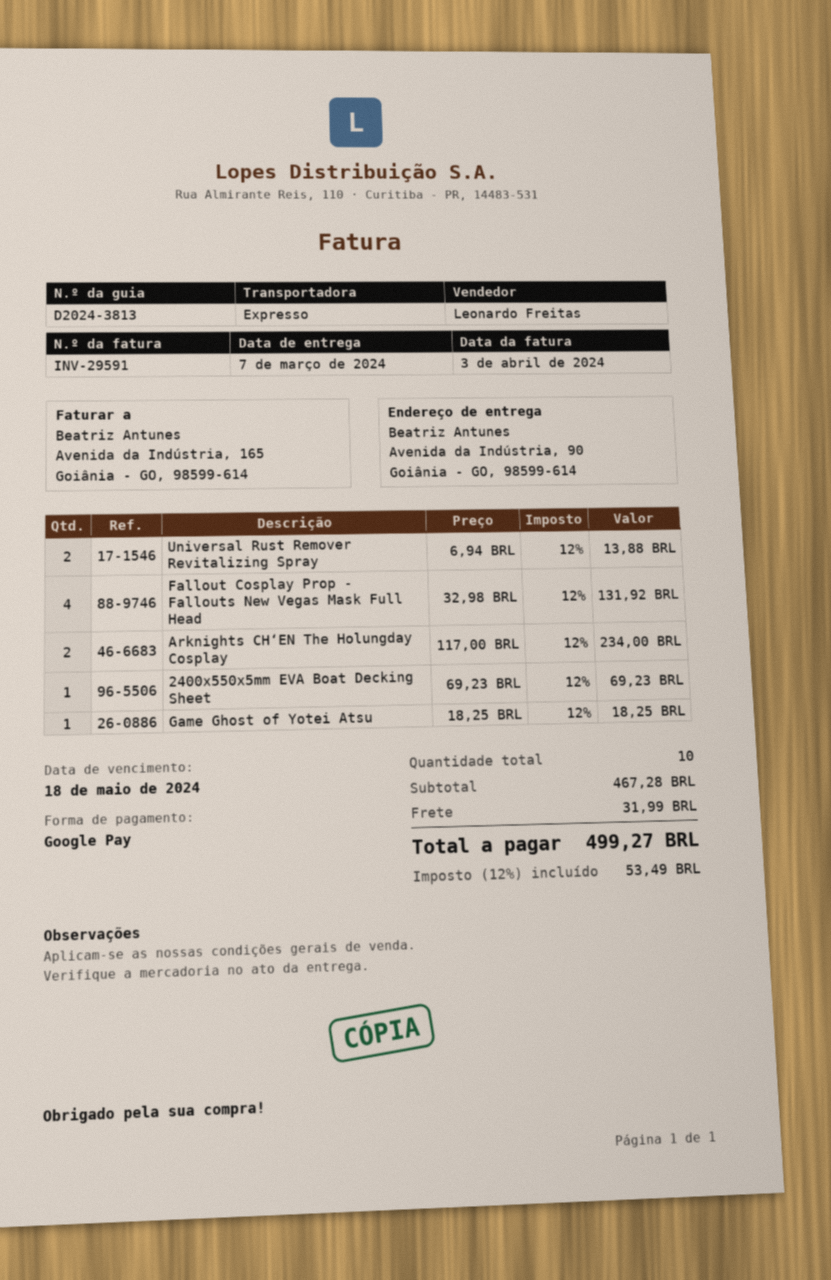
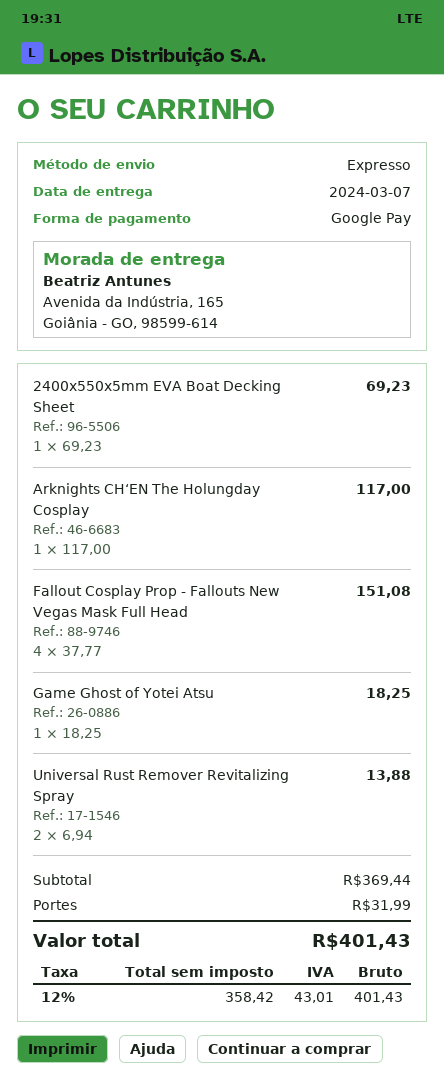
ship to: Avenida da Indústria, 90, Goiânia - GO, 98599-614 -> Avenida da Indústria, 165, Goiânia - GO, 98599-614
Fallout Cosplay Prop - Fallouts New Vegas Mask Full Head: 4 x 32.98 = 131.92 -> 4 x 37.77 = 151.08
Arknights CH‘EN The Holungday Cosplay: 2 x 117.00 = 234.00 -> 1 x 117.00 = 117.00
subtotal: 467.28 -> 369.44
tax: 12% = 53.49 -> 12% = 43.01
total: 499.27 -> 401.43

